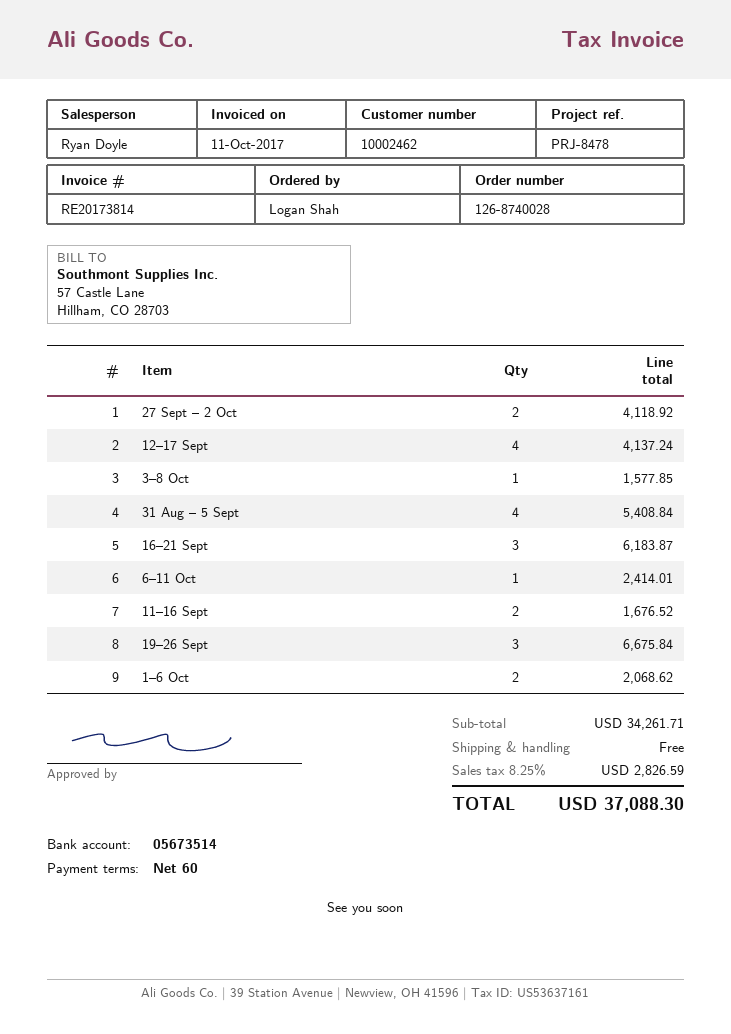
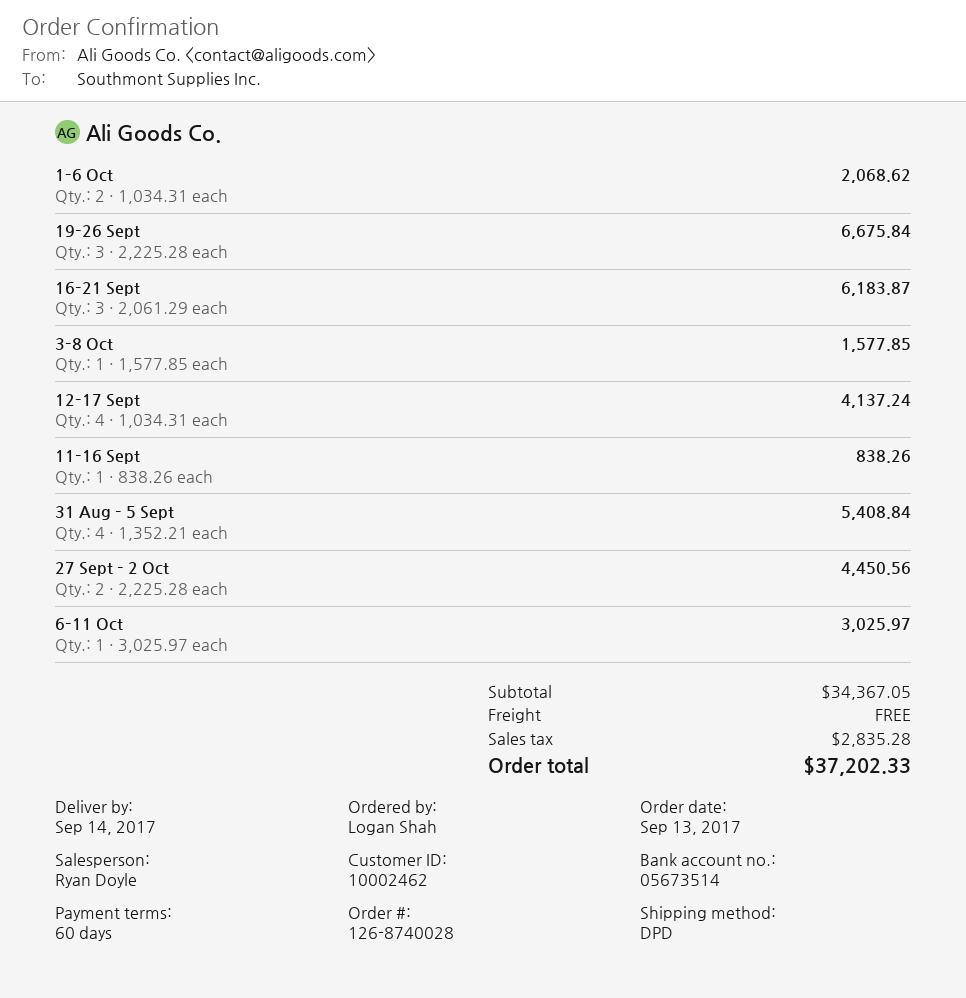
27 Sept – 2 Oct: 2 for 4118.92 -> 2 for 4450.56
6–11 Oct: 1 for 2414.01 -> 1 for 3025.97
11–16 Sept: 2 for 1676.52 -> 1 for 838.26
subtotal: 34261.71 -> 34367.05
tax: 2826.59 -> 2835.28
total: 37088.30 -> 37202.33

